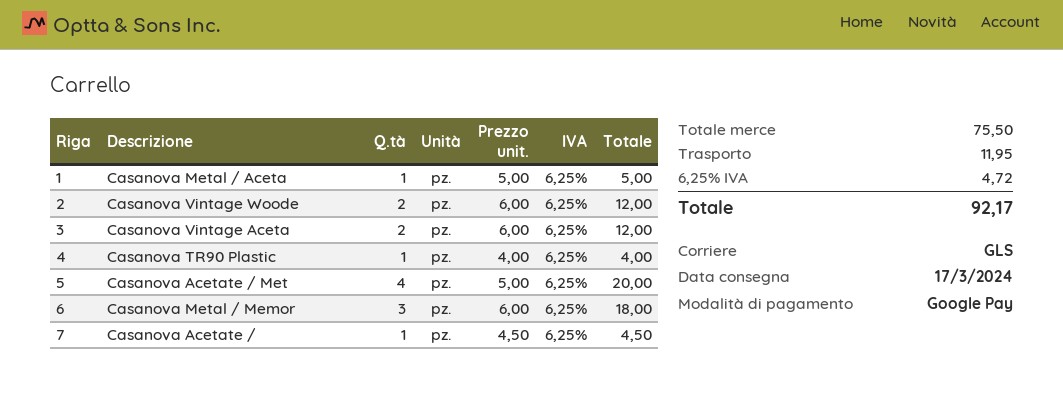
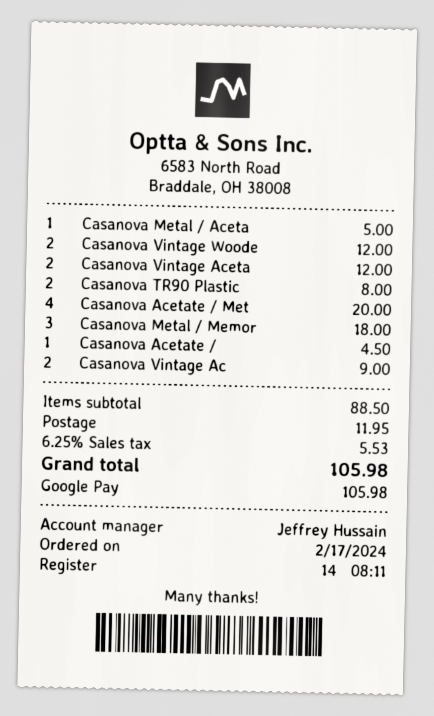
Casanova TR90 Plastic: 1 for 4.00 -> 2 for 8.00
Casanova Vintage Ac: none -> 2 for 9.00
subtotal: 75.50 -> 88.50
tax: 6.25% = 4.72 -> 6.25% = 5.53
total: 92.17 -> 105.98

